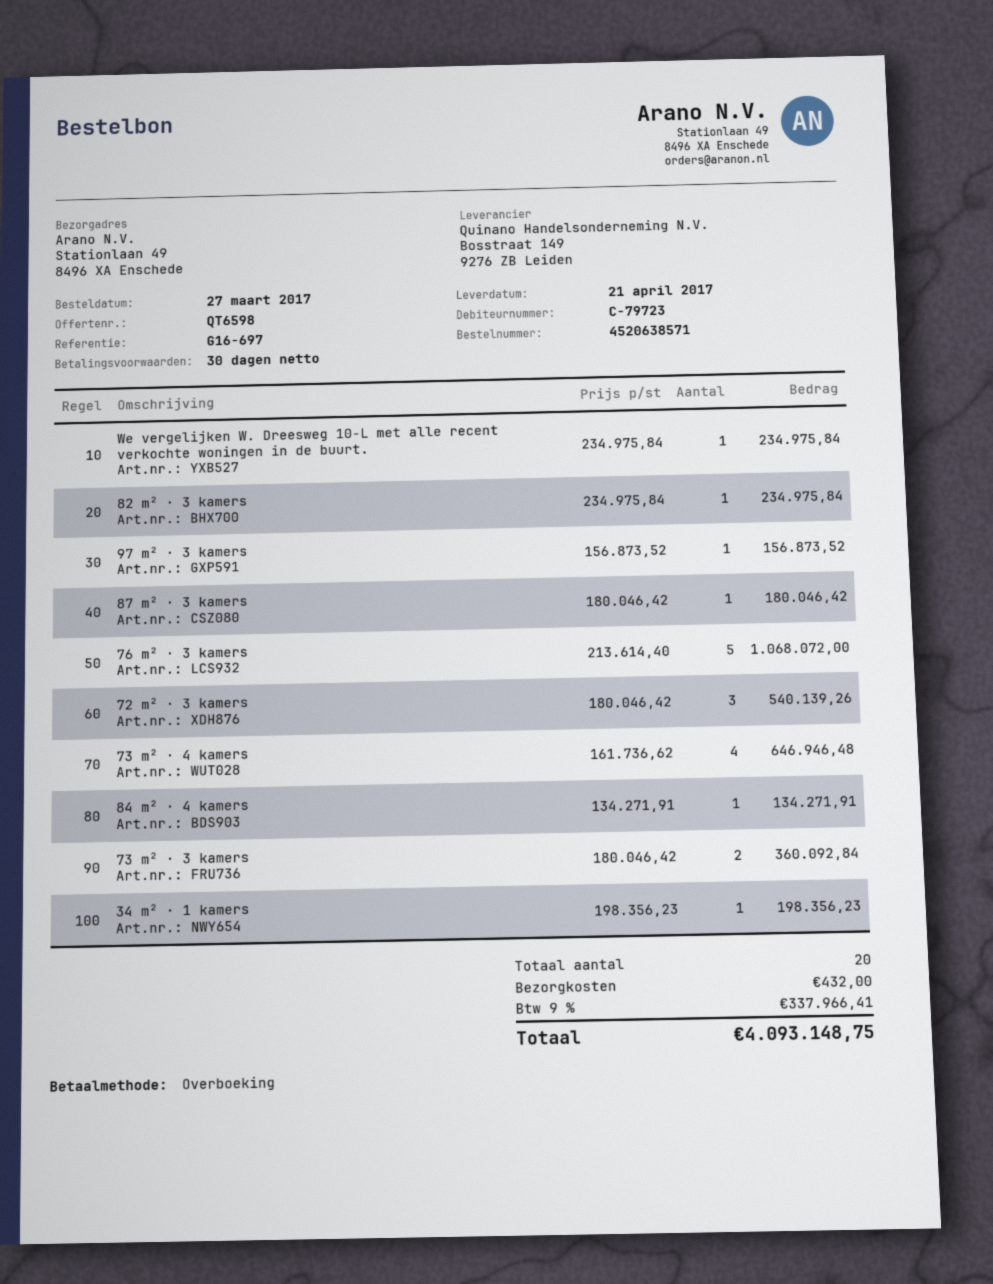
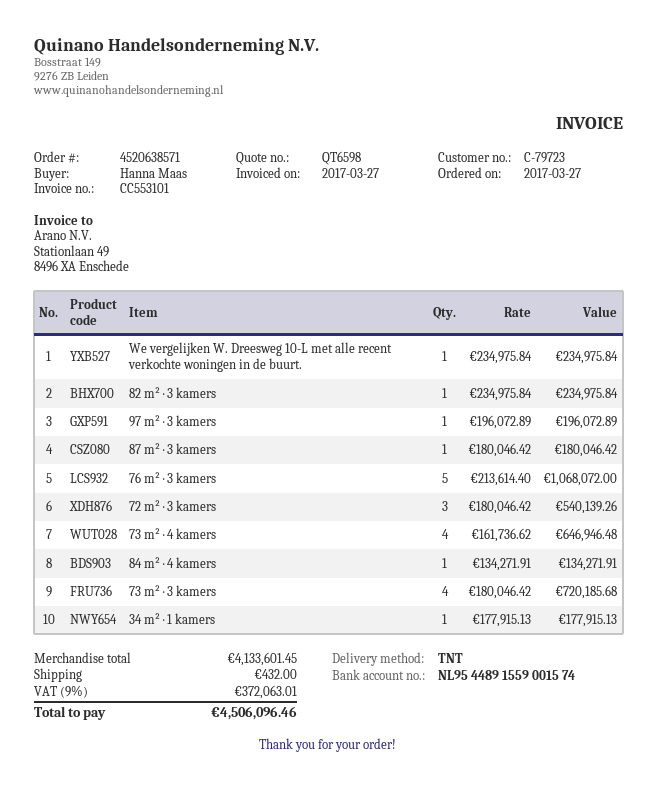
97 m² · 3 kamers: 1 x 156873.52 = 156873.52 -> 1 x 196072.89 = 196072.89
73 m² · 3 kamers: 2 x 180046.42 = 360092.84 -> 4 x 180046.42 = 720185.68
34 m² · 1 kamers: 1 x 198356.23 = 198356.23 -> 1 x 177915.13 = 177915.13
tax: 9% = 337966.41 -> 9% = 372063.01
total: 4093148.75 -> 4506096.46

